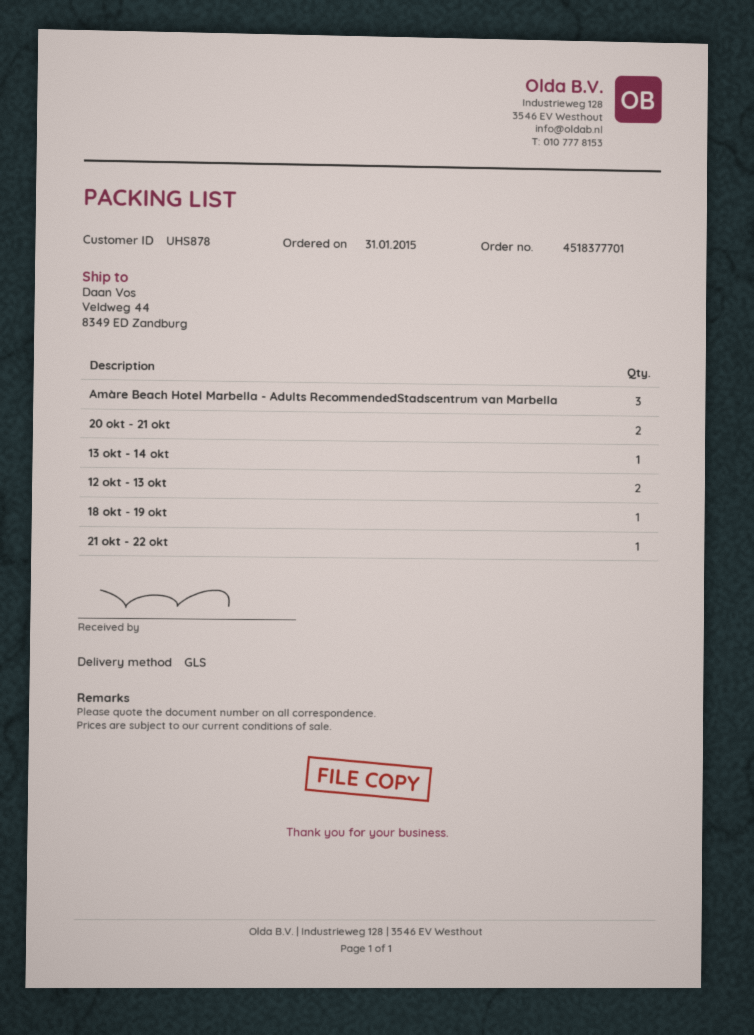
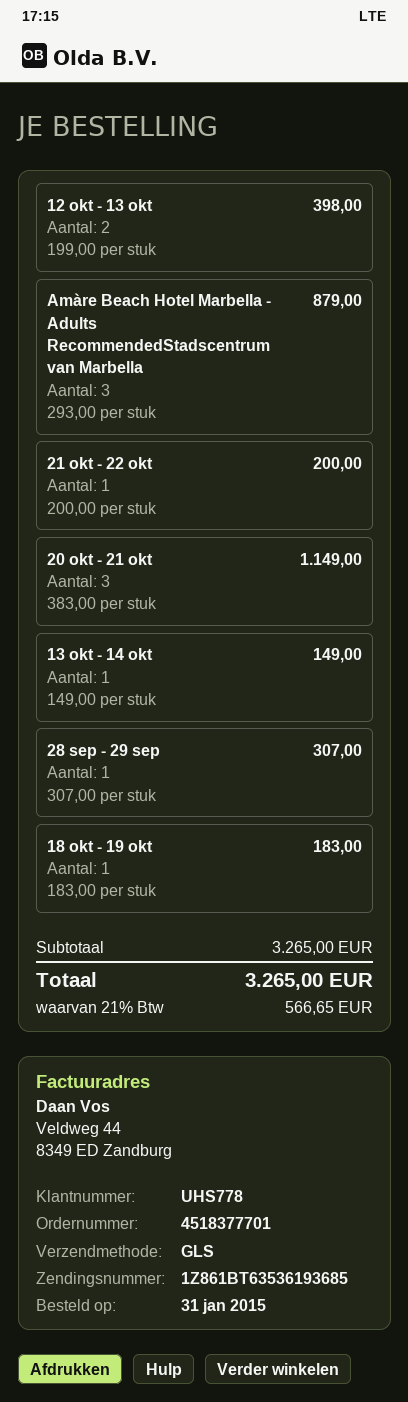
customer number: UHS878 -> UHS778
20 okt - 21 okt: 2 -> 3
28 sep - 29 sep: none -> 1

